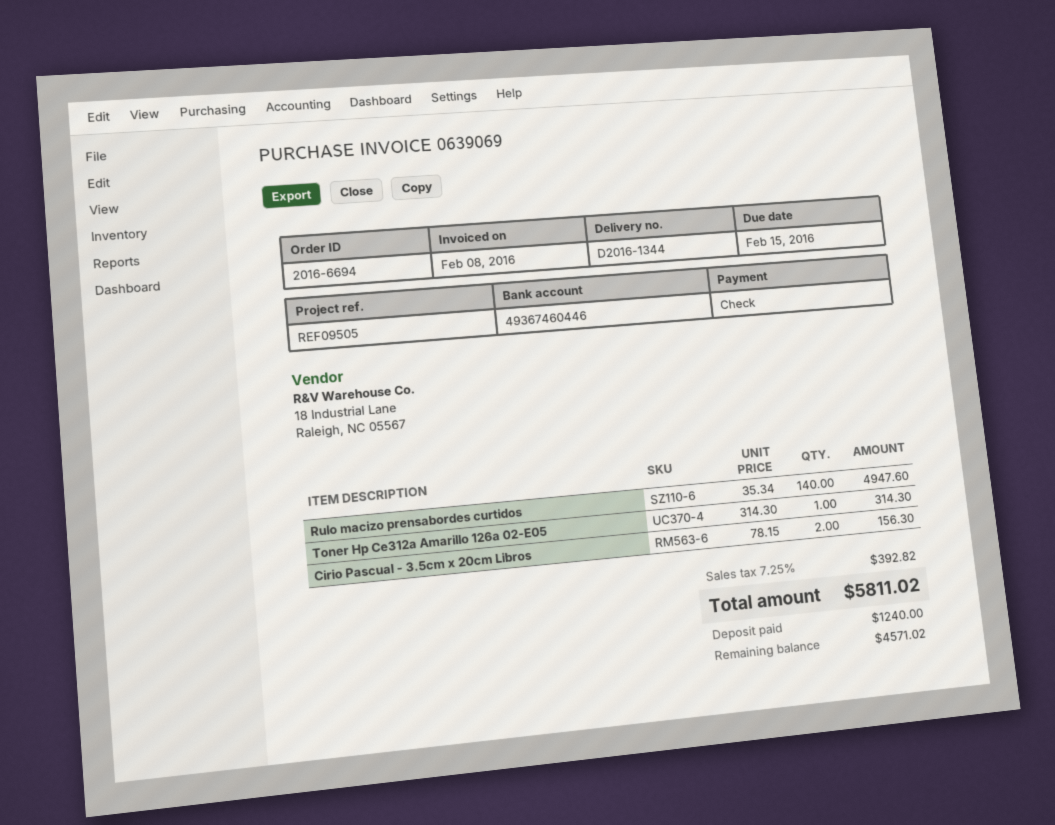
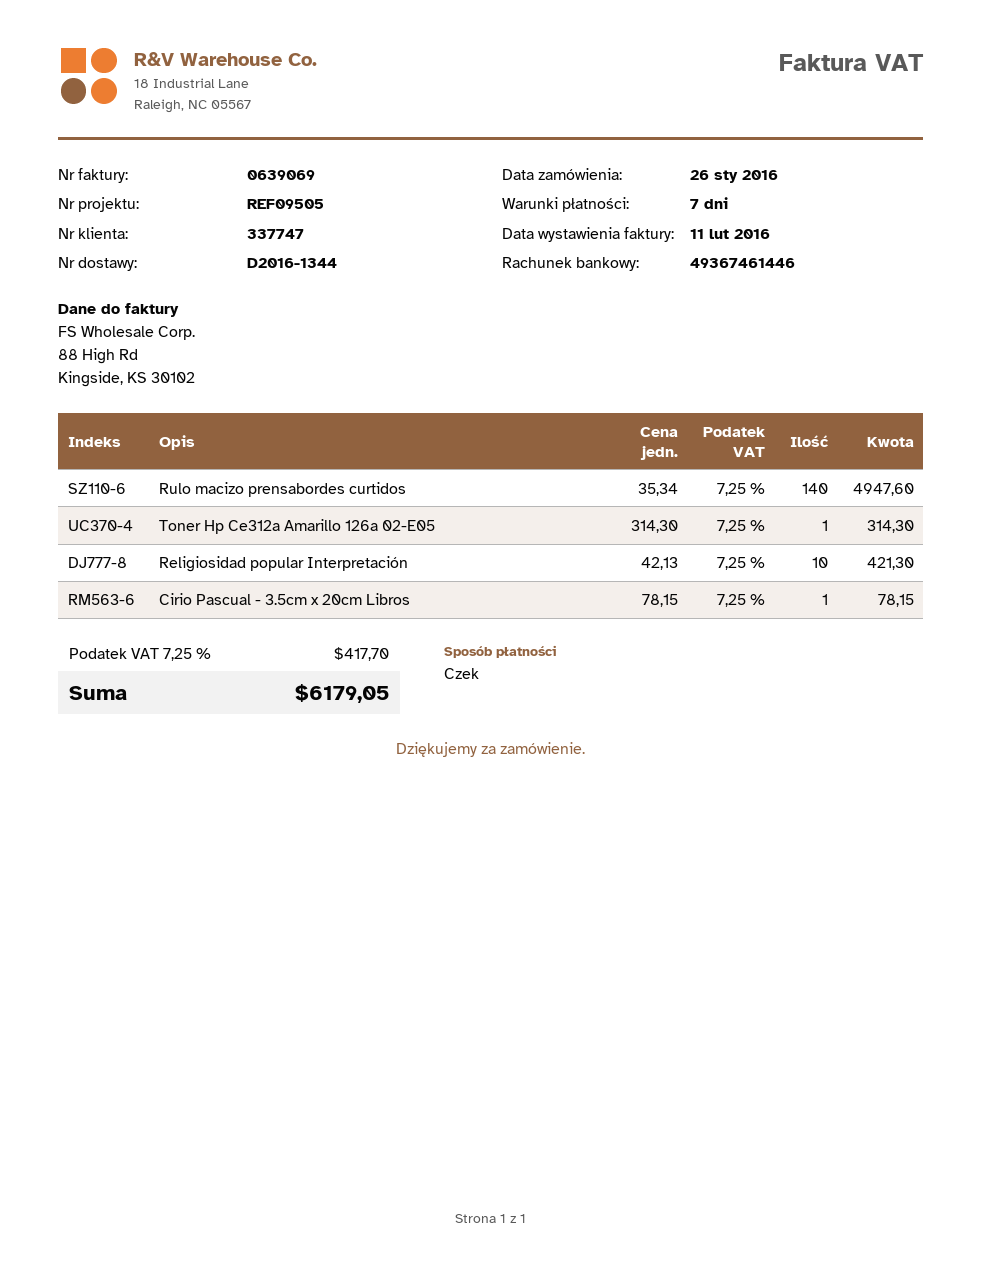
invoice date: 2016-02-08 -> 2016-02-11
bank account: 49367460446 -> 49367461446
Cirio Pascual - 3.5cm x 20cm Libros: 2 x 78.15 = 156.30 -> 1 x 78.15 = 78.15
Religiosidad popular Interpretación: none -> 10 x 42.13 = 421.30
tax: 7.25% = 392.82 -> 7.25% = 417.70
total: 5811.02 -> 6179.05

